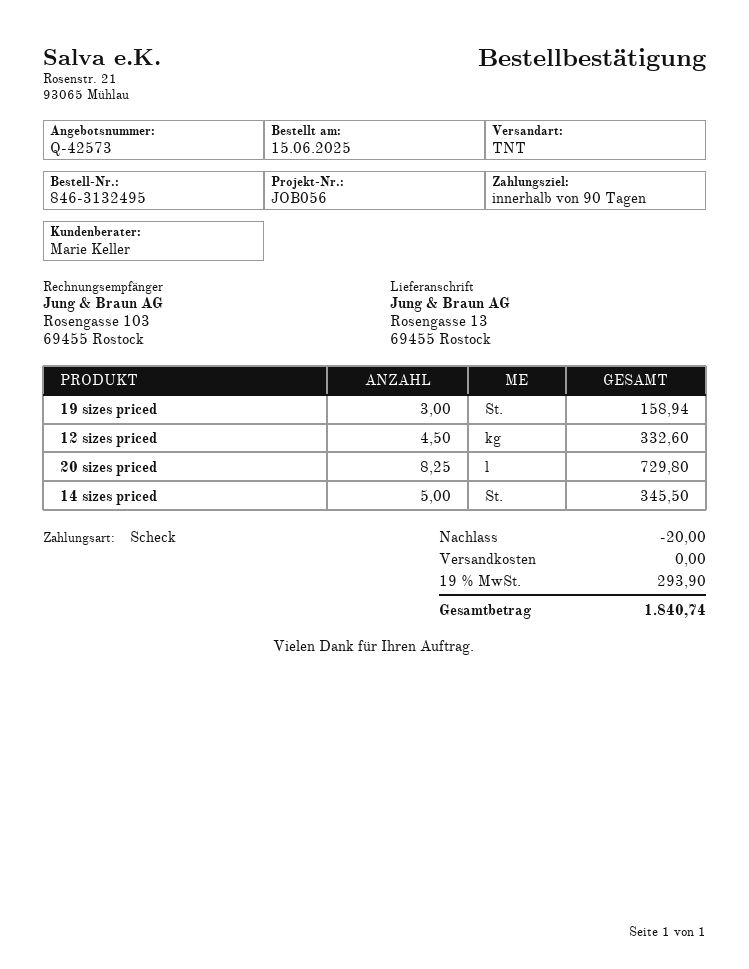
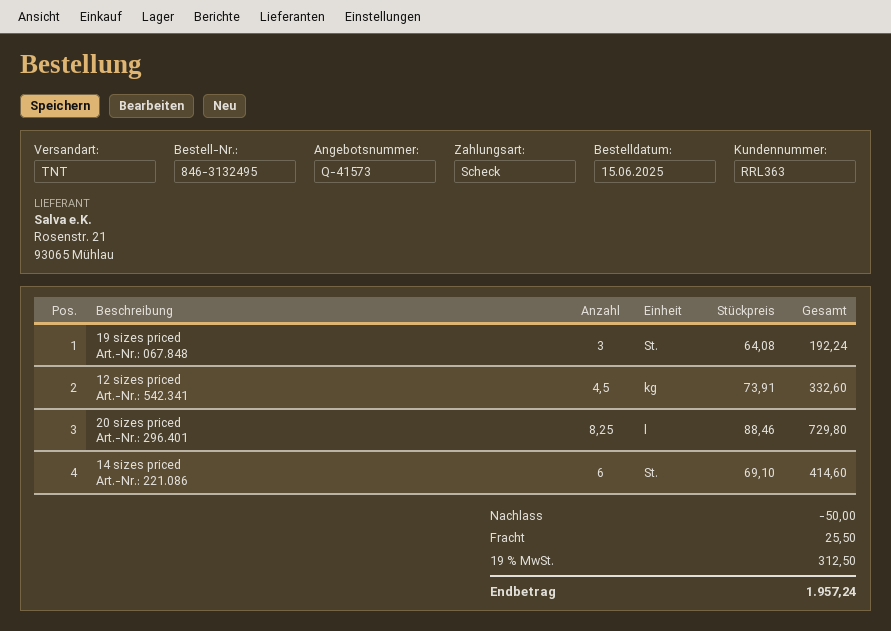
quote number: Q-42573 -> Q-41573
19 sizes priced: 3 for 158.94 -> 3 for 192.24
14 sizes priced: 5 for 345.50 -> 6 for 414.60
discount: 20.00 -> 50.00
shipping: 0.00 -> 25.50
tax: 19% = 293.90 -> 19% = 312.50
total: 1840.74 -> 1957.24

